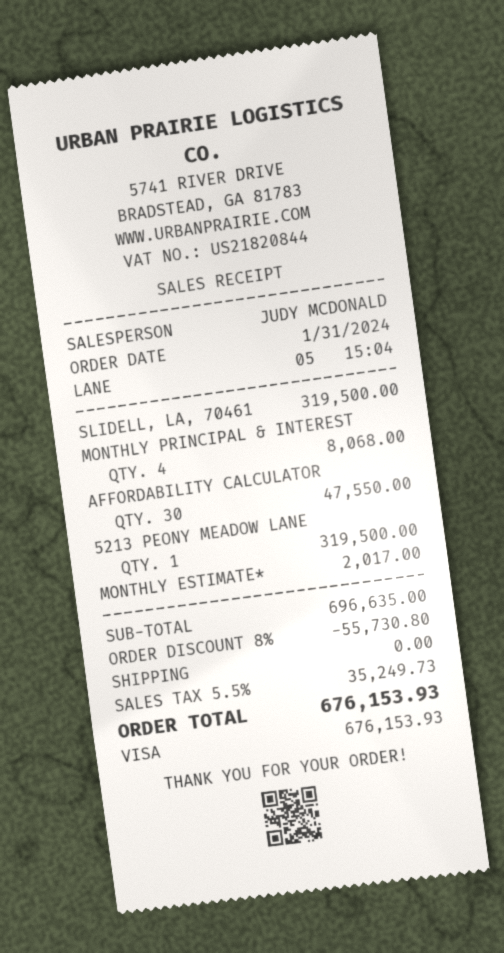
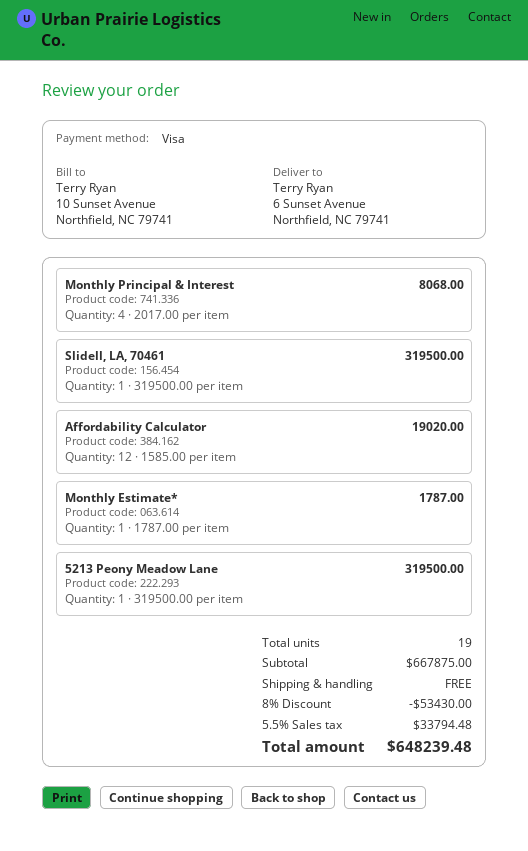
AFFORDABILITY CALCULATOR: 30 for 47550.00 -> 12 for 19020.00
MONTHLY ESTIMATE*: 1 for 2017.00 -> 1 for 1787.00
subtotal: 696635.00 -> 667875.00
discount: 8% = 55730.80 -> 8% = 53430.00
tax: 5.5% = 35249.73 -> 5.5% = 33794.48
total: 676153.93 -> 648239.48

